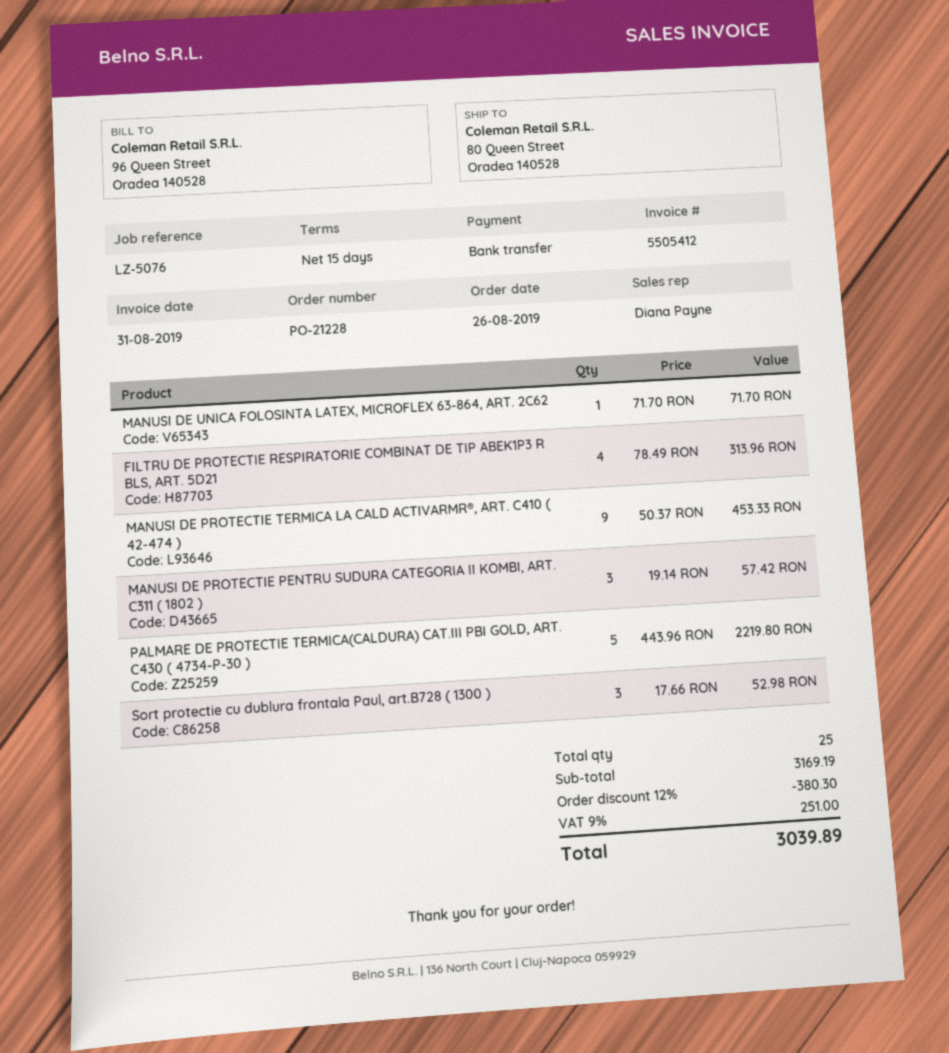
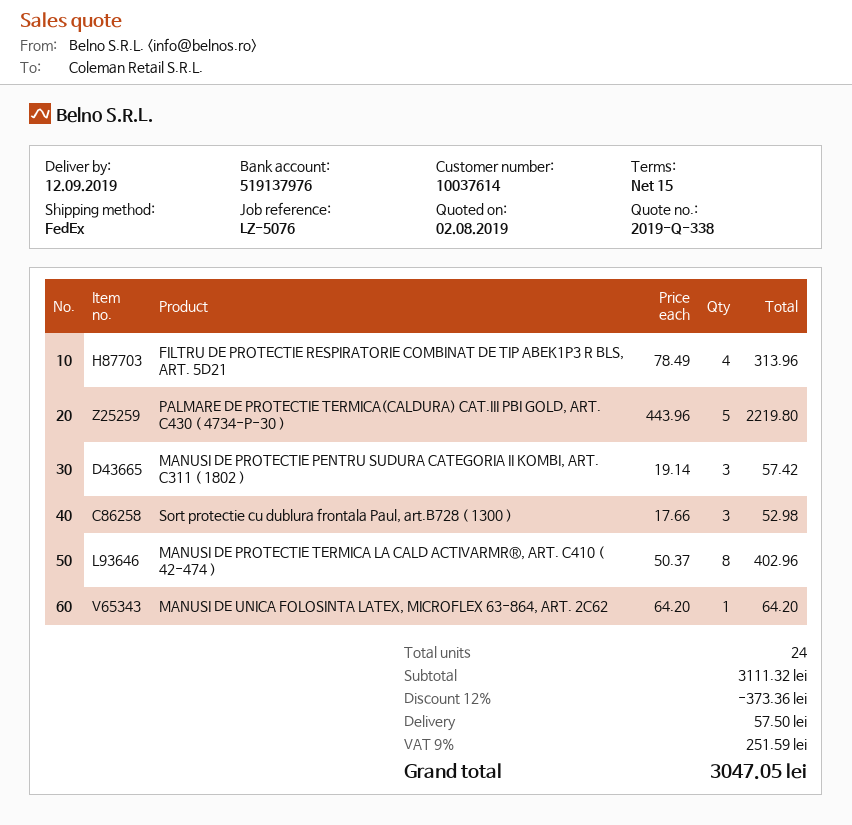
MANUSI DE UNICA FOLOSINTA LATEX, MICROFLEX 63-864, ART. 2C62: 1 x 71.70 = 71.70 -> 1 x 64.20 = 64.20
MANUSI DE PROTECTIE TERMICA LA CALD ACTIVARMR®, ART. C410 ( 42-474 ): 9 x 50.37 = 453.33 -> 8 x 50.37 = 402.96
total quantity: 25 -> 24
subtotal: 3169.19 -> 3111.32
discount: 12% = 380.30 -> 12% = 373.36
shipping: none -> 57.50
tax: 9% = 251.00 -> 9% = 251.59
total: 3039.89 -> 3047.05

